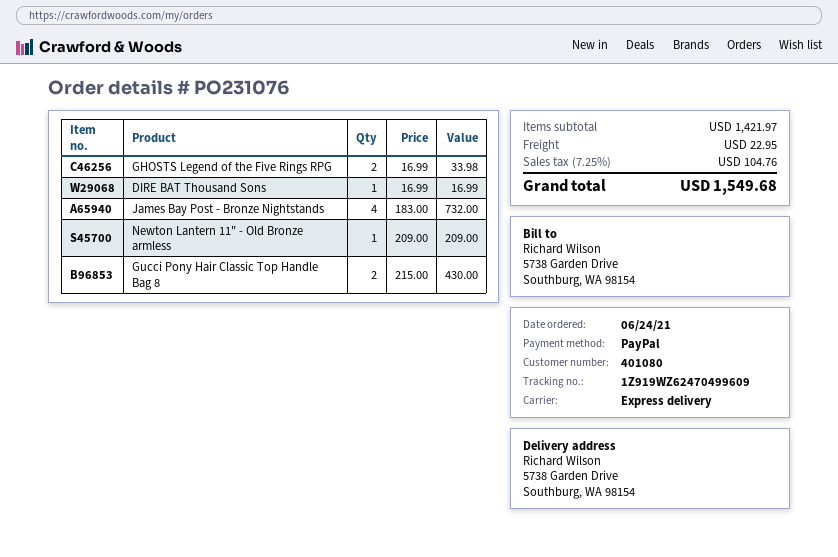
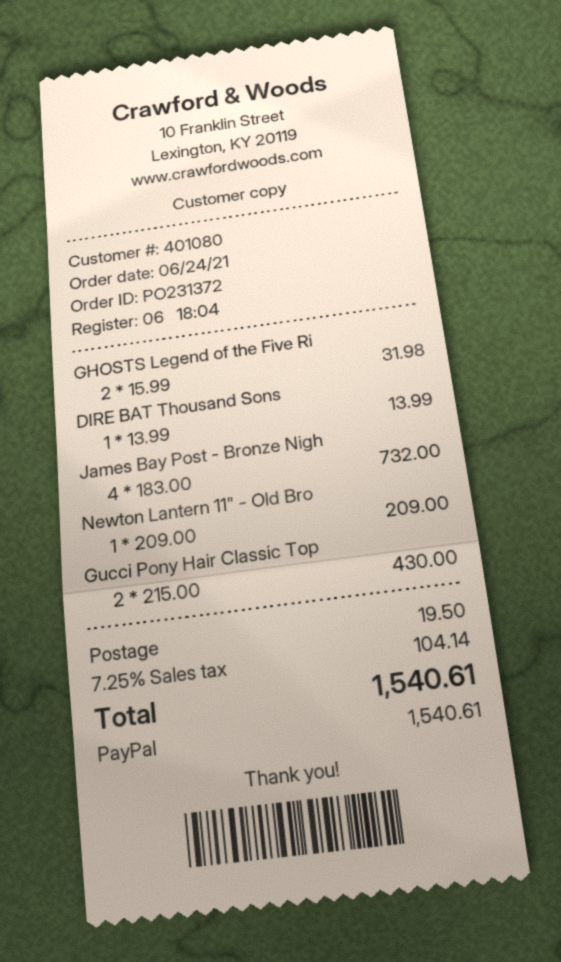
order number: PO231076 -> PO231372
GHOSTS Legend of the Five Rings RPG: 2 x 16.99 = 33.98 -> 2 x 15.99 = 31.98
DIRE BAT Thousand Sons: 1 x 16.99 = 16.99 -> 1 x 13.99 = 13.99
shipping: 22.95 -> 19.50
tax: 7.25% = 104.76 -> 7.25% = 104.14
total: 1549.68 -> 1540.61

